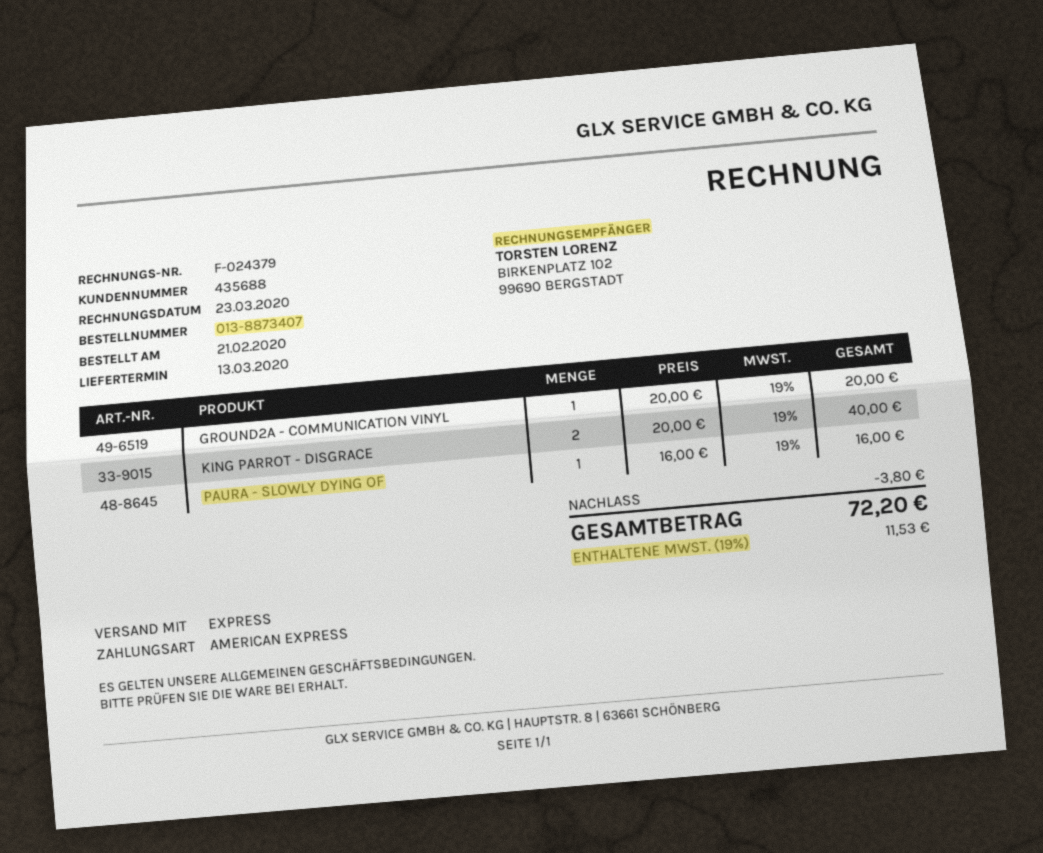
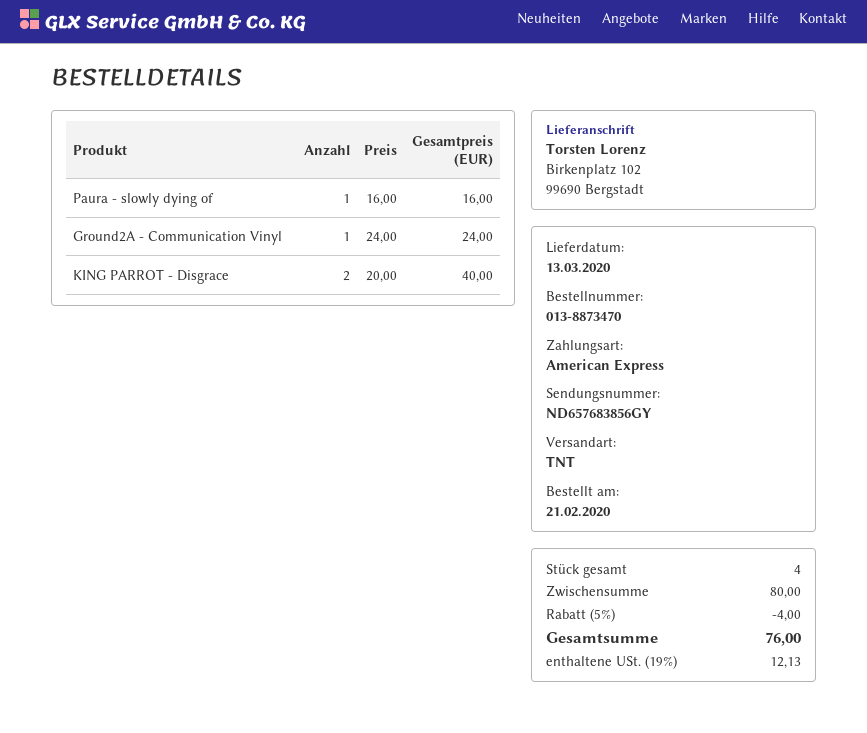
order number: 013-8873407 -> 013-8873470
shipping method: express -> TNT
GROUND2A - COMMUNICATION VINYL: 1 x 20.00 = 20.00 -> 1 x 24.00 = 24.00
discount: 3.80 -> 4.00
tax: 19% = 11.53 -> 19% = 12.13
total: 72.20 -> 76.00

